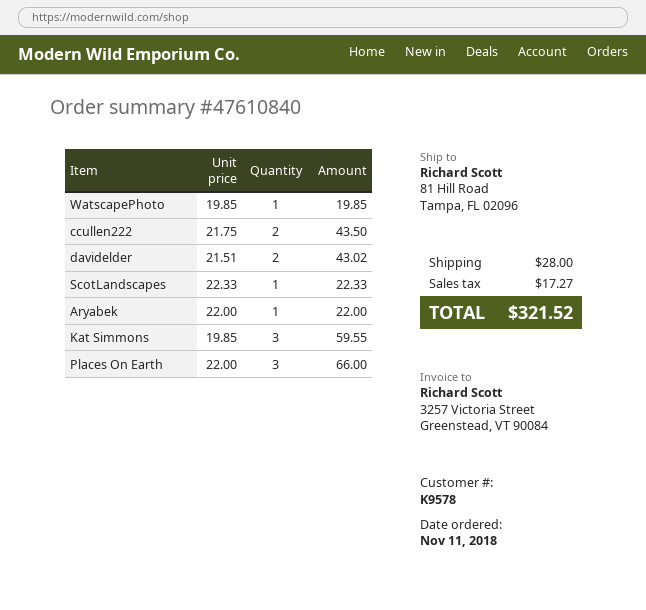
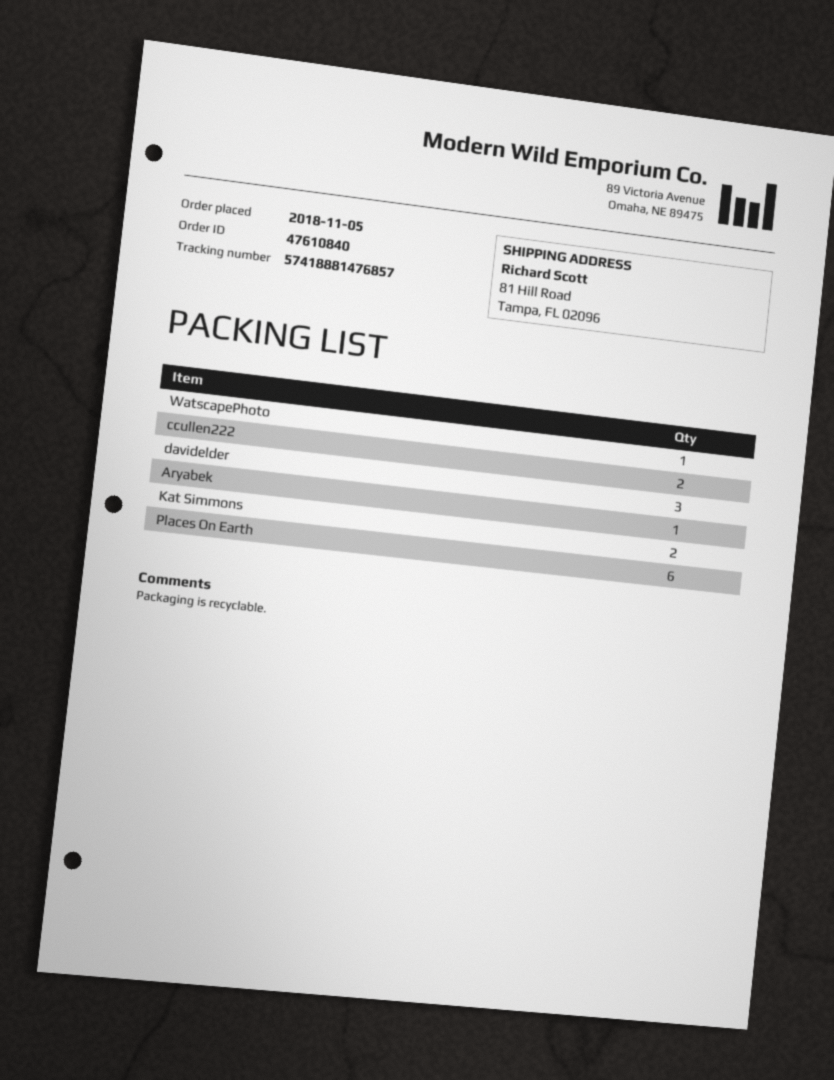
order date: 2018-11-11 -> 2018-11-05
davidelder: 2 -> 3
ScotLandscapes: 1 -> none
Kat Simmons: 3 -> 2
Places On Earth: 3 -> 6

